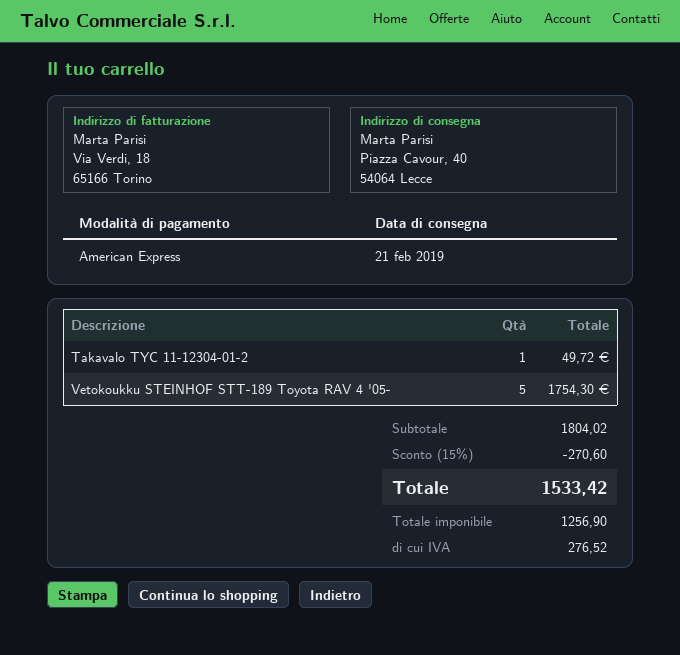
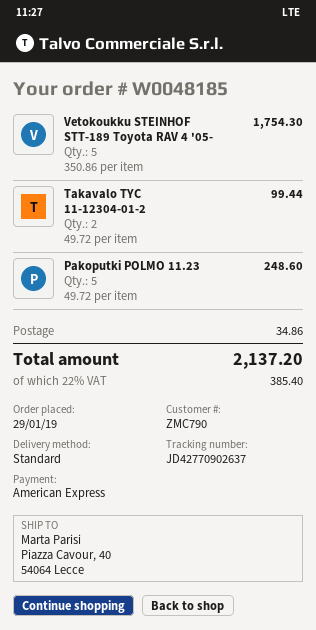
Takavalo TYC 11-12304-01-2: 1 for 49.72 -> 2 for 99.44
Pakoputki POLMO 11.23: none -> 5 for 248.60
discount: 15% = 270.60 -> none
shipping: none -> 34.86
tax: 276.52 -> 385.40
total: 1533.42 -> 2137.20

